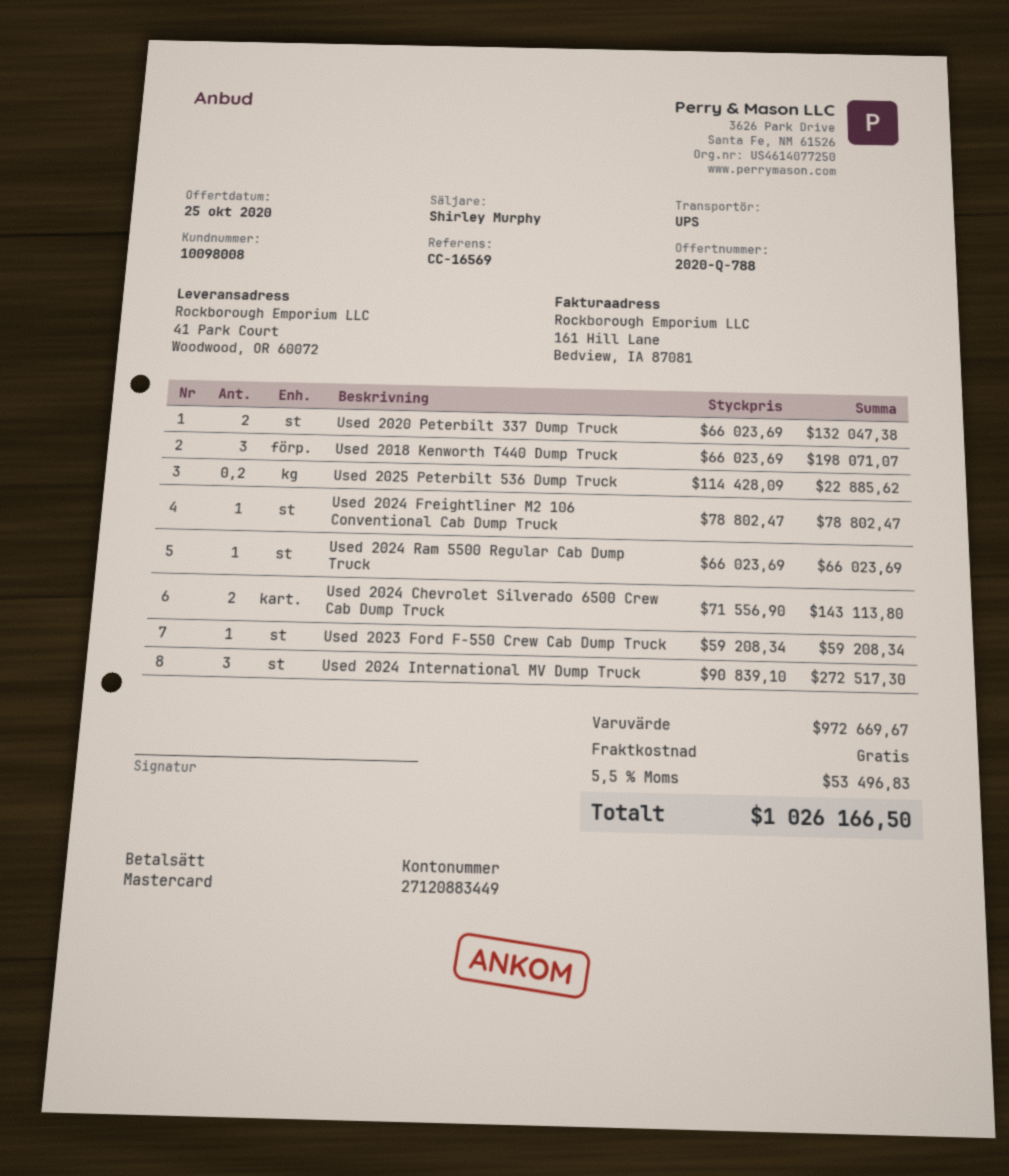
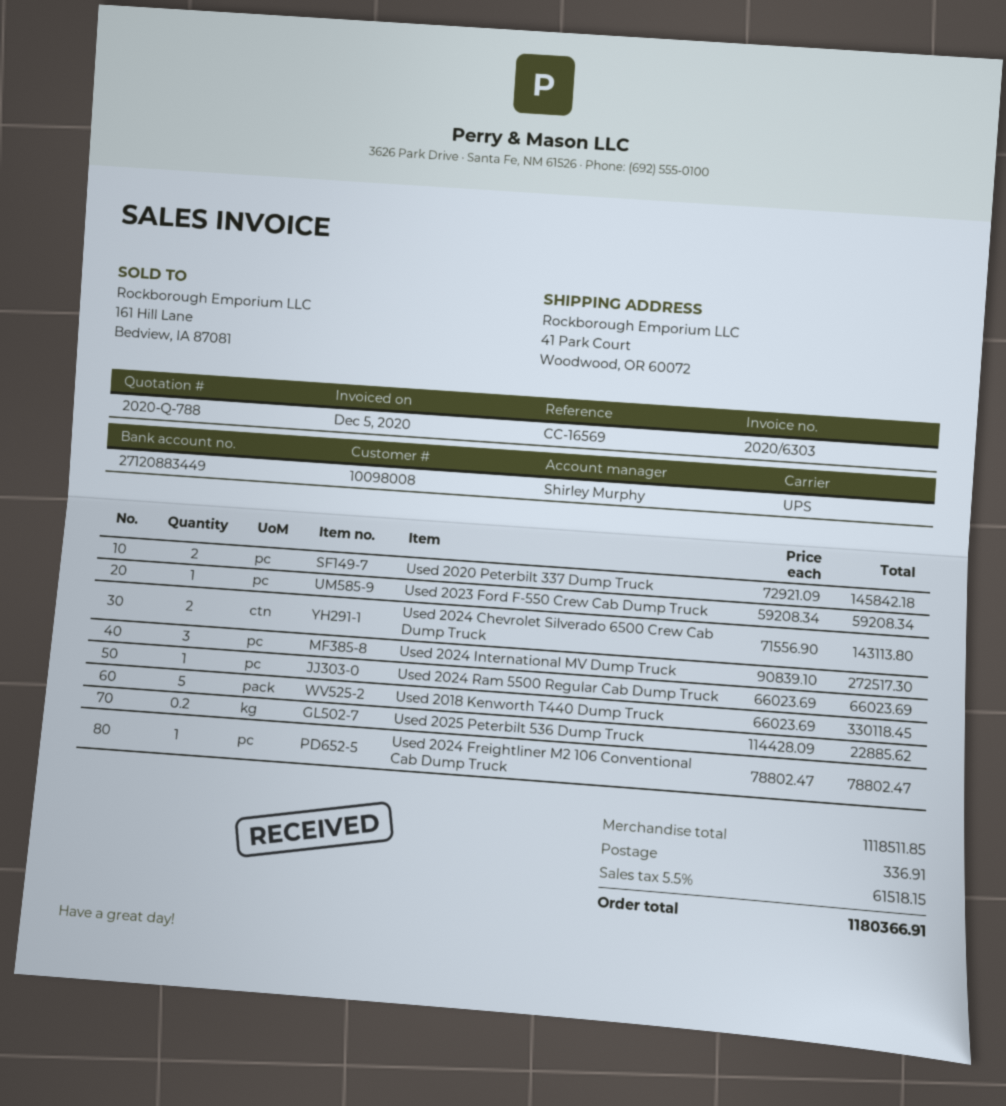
Used 2020 Peterbilt 337 Dump Truck: 2 x 66023.69 = 132047.38 -> 2 x 72921.09 = 145842.18
Used 2018 Kenworth T440 Dump Truck: 3 x 66023.69 = 198071.07 -> 5 x 66023.69 = 330118.45
subtotal: 972669.67 -> 1118511.85
shipping: 0.00 -> 336.91
tax: 5.5% = 53496.83 -> 5.5% = 61518.15
total: 1026166.50 -> 1180366.91

